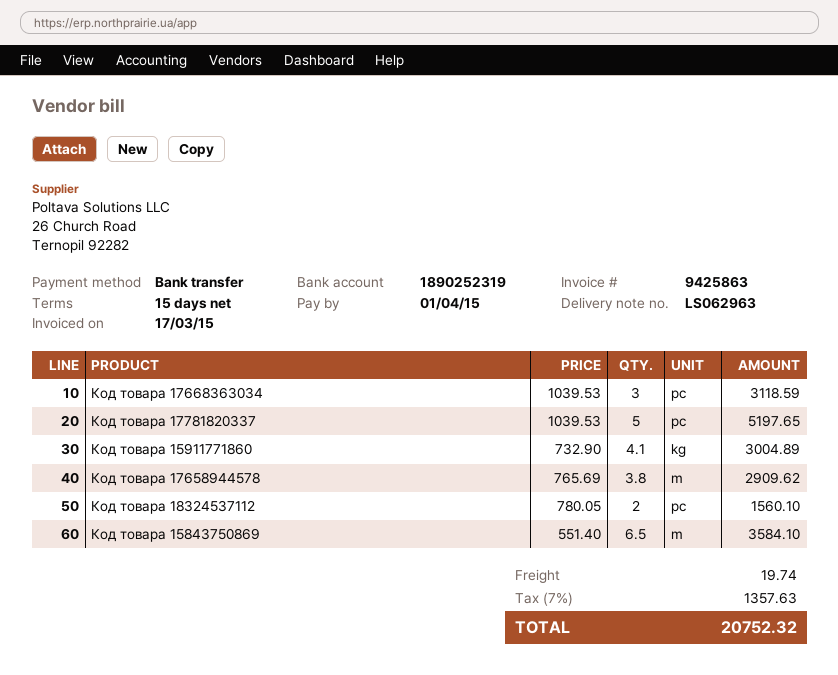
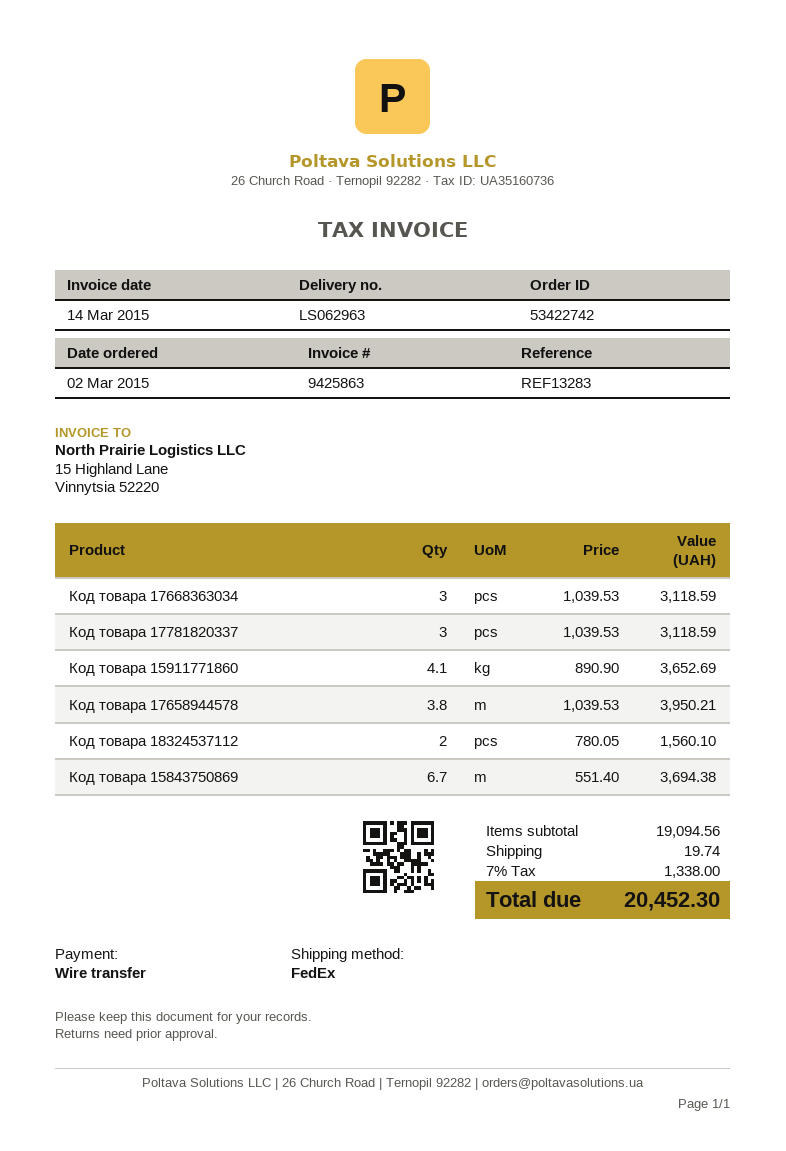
invoice date: 2015-03-17 -> 2015-03-14
Код товара 17781820337: 5 x 1039.53 = 5197.65 -> 3 x 1039.53 = 3118.59
Код товара 15911771860: 4.1 x 732.90 = 3004.89 -> 4.1 x 890.90 = 3652.69
Код товара 17658944578: 3.8 x 765.69 = 2909.62 -> 3.8 x 1039.53 = 3950.21
Код товара 15843750869: 6.5 x 551.40 = 3584.10 -> 6.7 x 551.40 = 3694.38
tax: 7% = 1357.63 -> 7% = 1338.00
total: 20752.32 -> 20452.30

